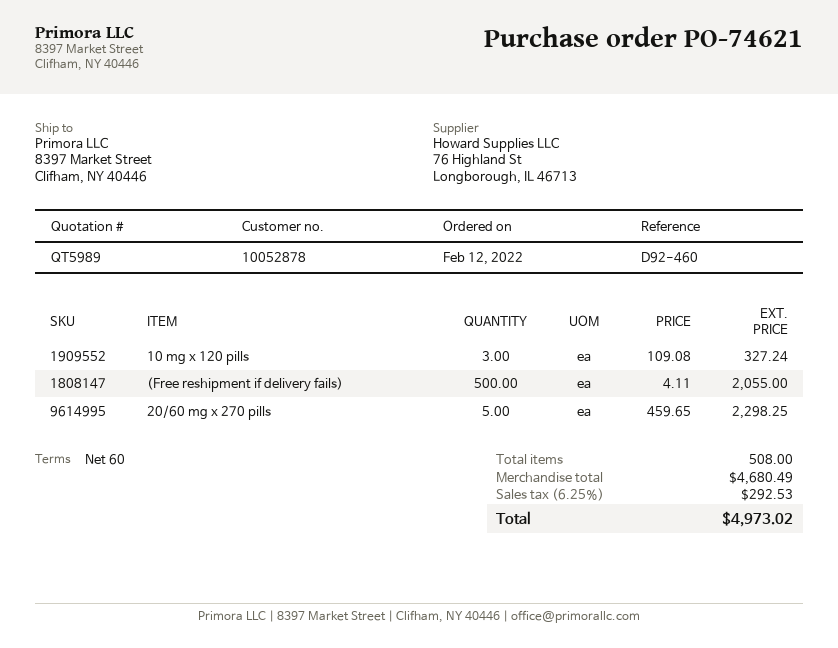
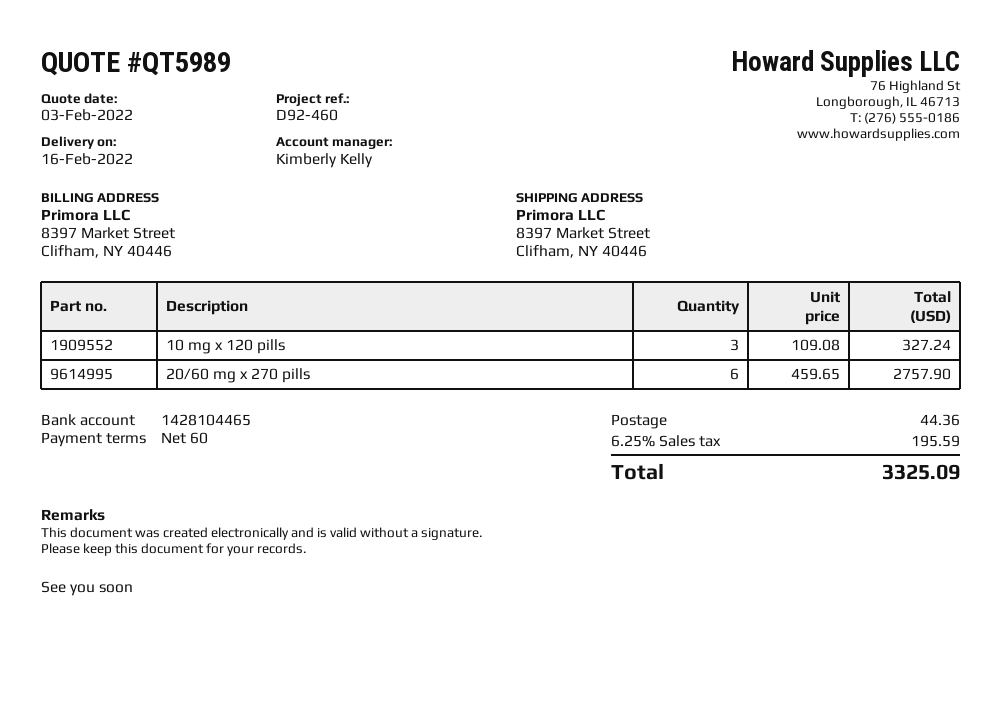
(Free reshipment if delivery fails): 500 x 4.11 = 2055.00 -> none
20/60 mg x 270 pills: 5 x 459.65 = 2298.25 -> 6 x 459.65 = 2757.90
shipping: none -> 44.36
tax: 6.25% = 292.53 -> 6.25% = 195.59
total: 4973.02 -> 3325.09

